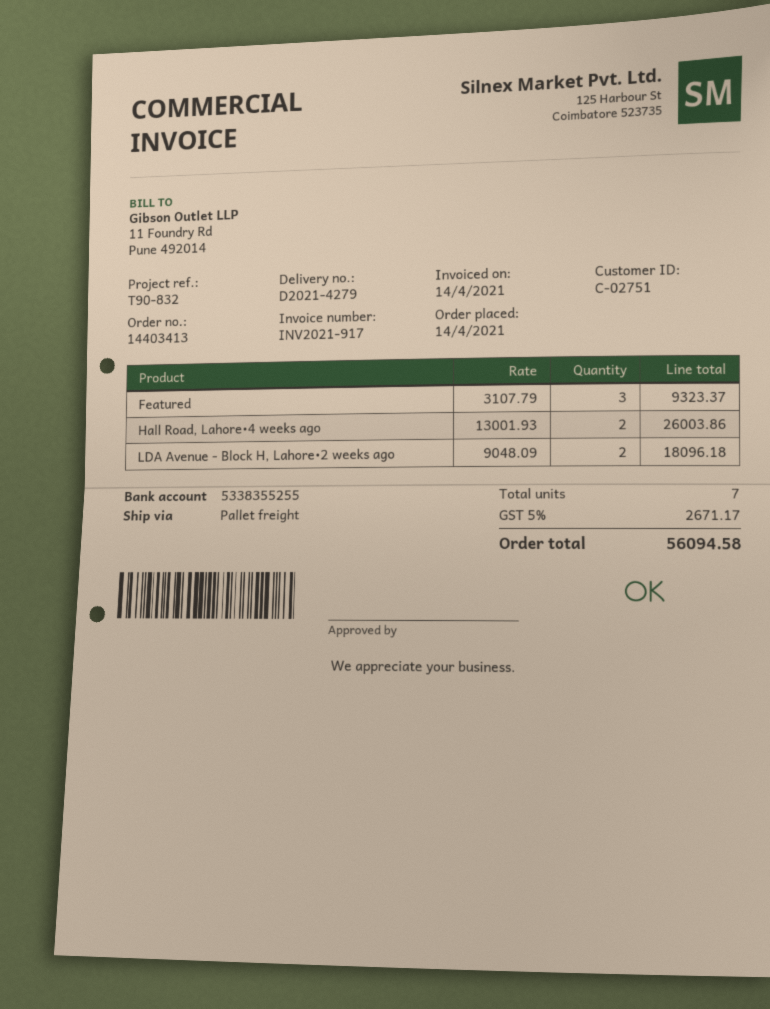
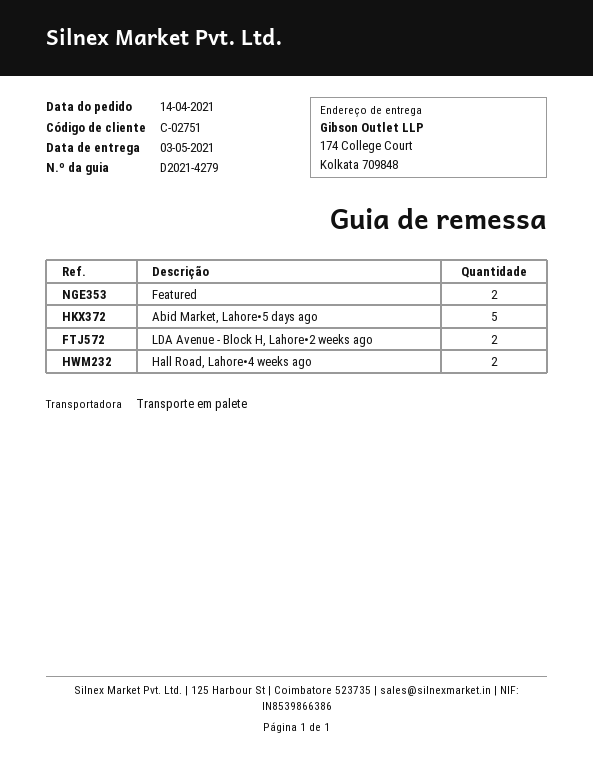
Featured: 3 -> 2
Abid Market, Lahore•5 days ago: none -> 5

